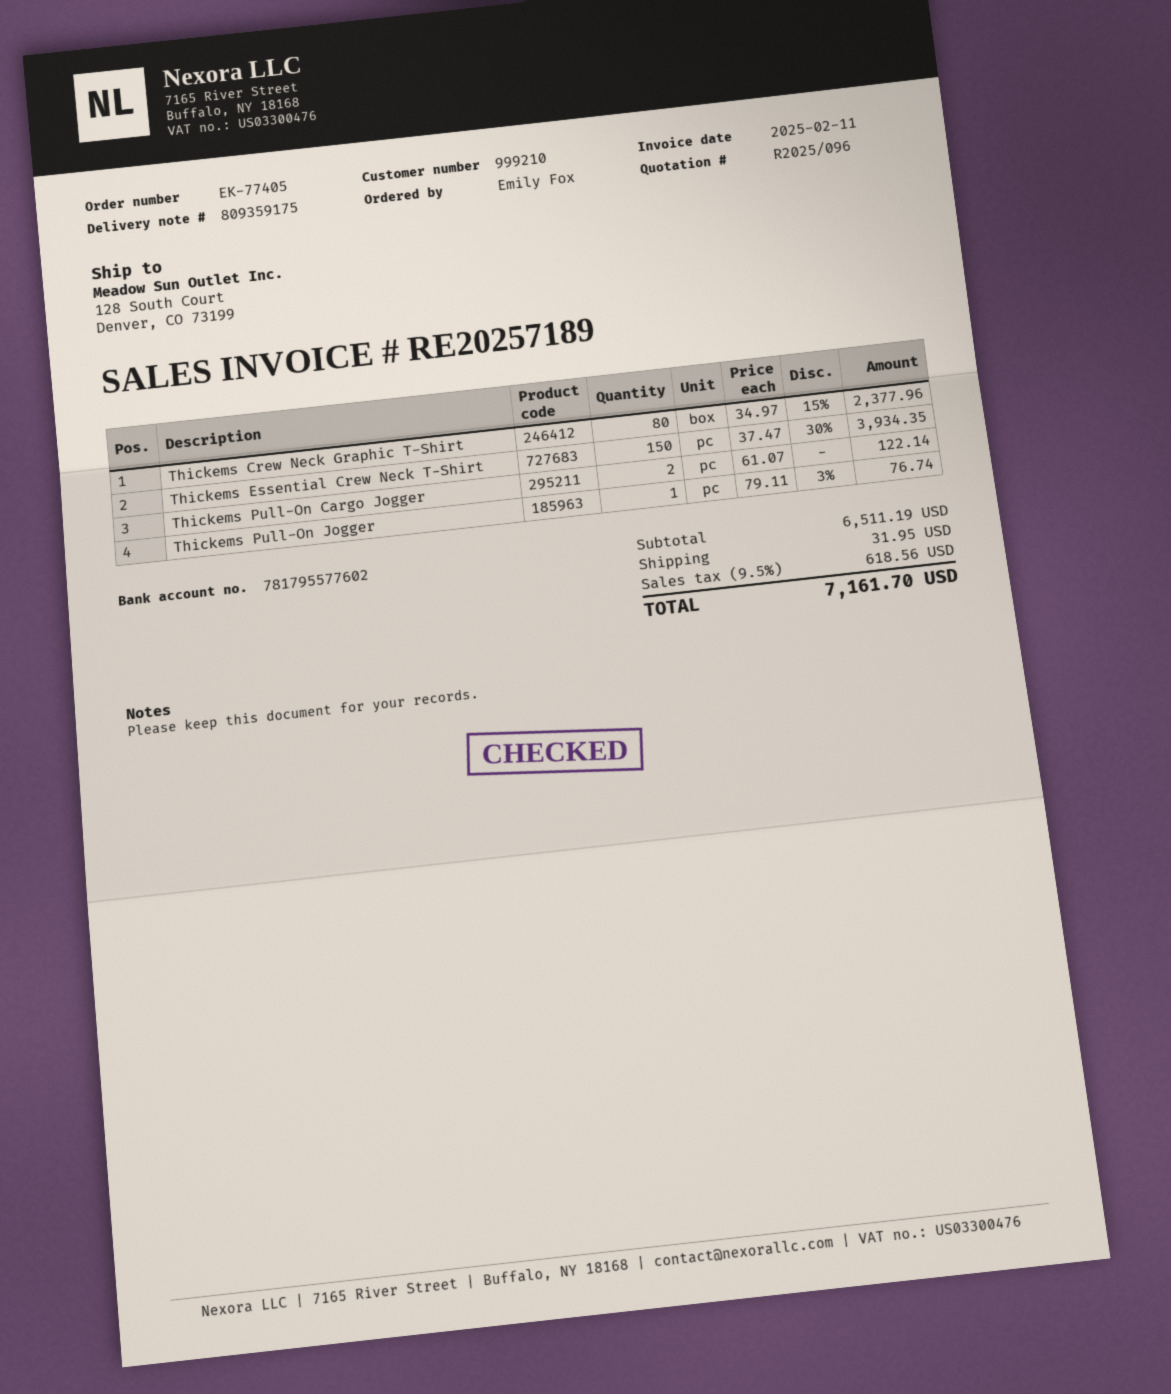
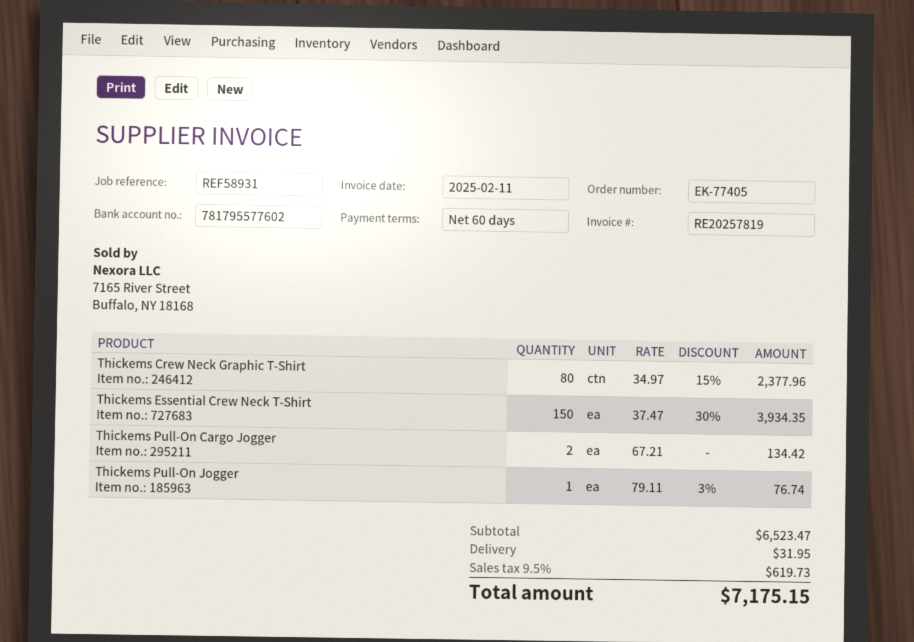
invoice number: RE20257189 -> RE20257819
Thickems Pull-On Cargo Jogger: 2 x 61.07 = 122.14 -> 2 x 67.21 = 134.42
subtotal: 6511.19 -> 6523.47
tax: 9.5% = 618.56 -> 9.5% = 619.73
total: 7161.70 -> 7175.15

